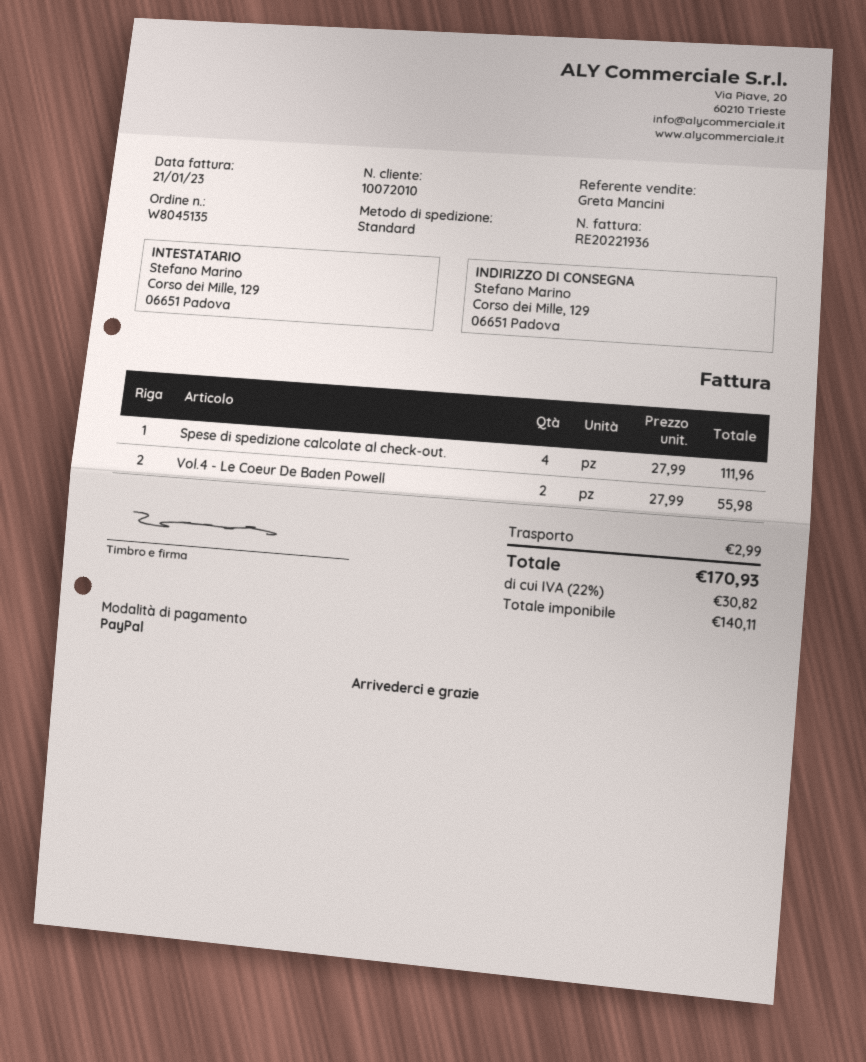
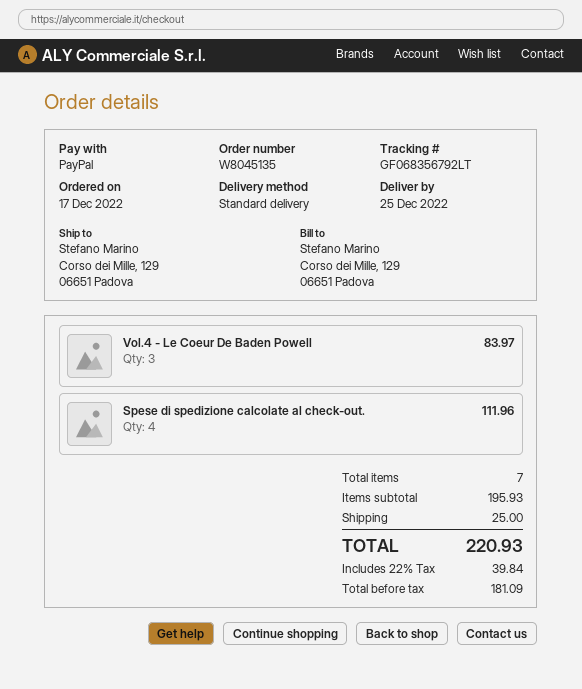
Vol.4 - Le Coeur De Baden Powell: 2 for 55.98 -> 3 for 83.97
shipping: 2.99 -> 25.00
net: 140.11 -> 181.09
tax: 22% = 30.82 -> 22% = 39.84
total: 170.93 -> 220.93

